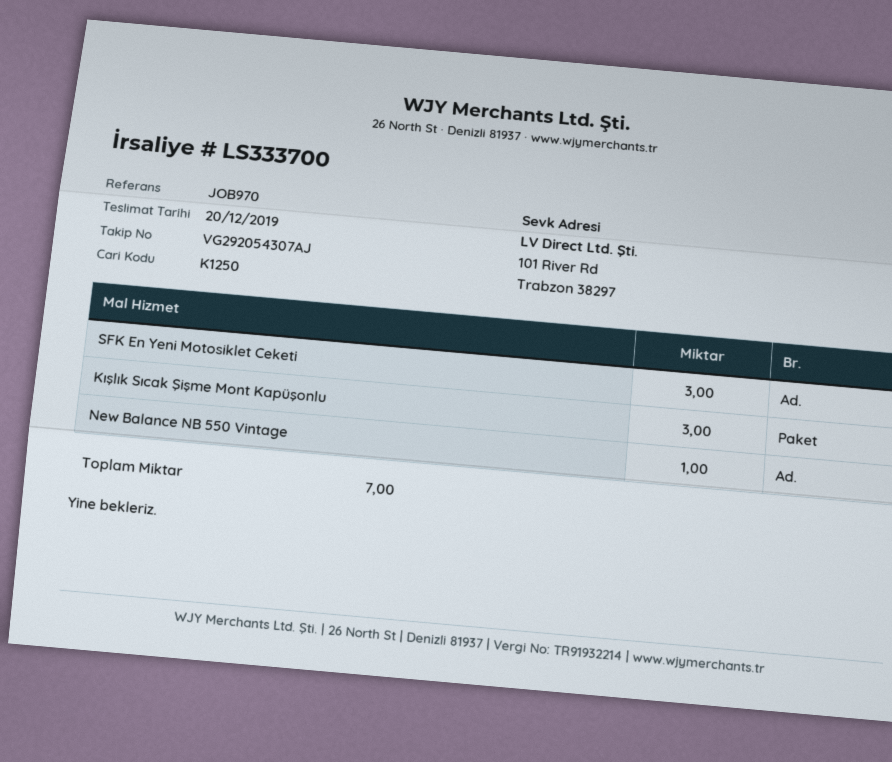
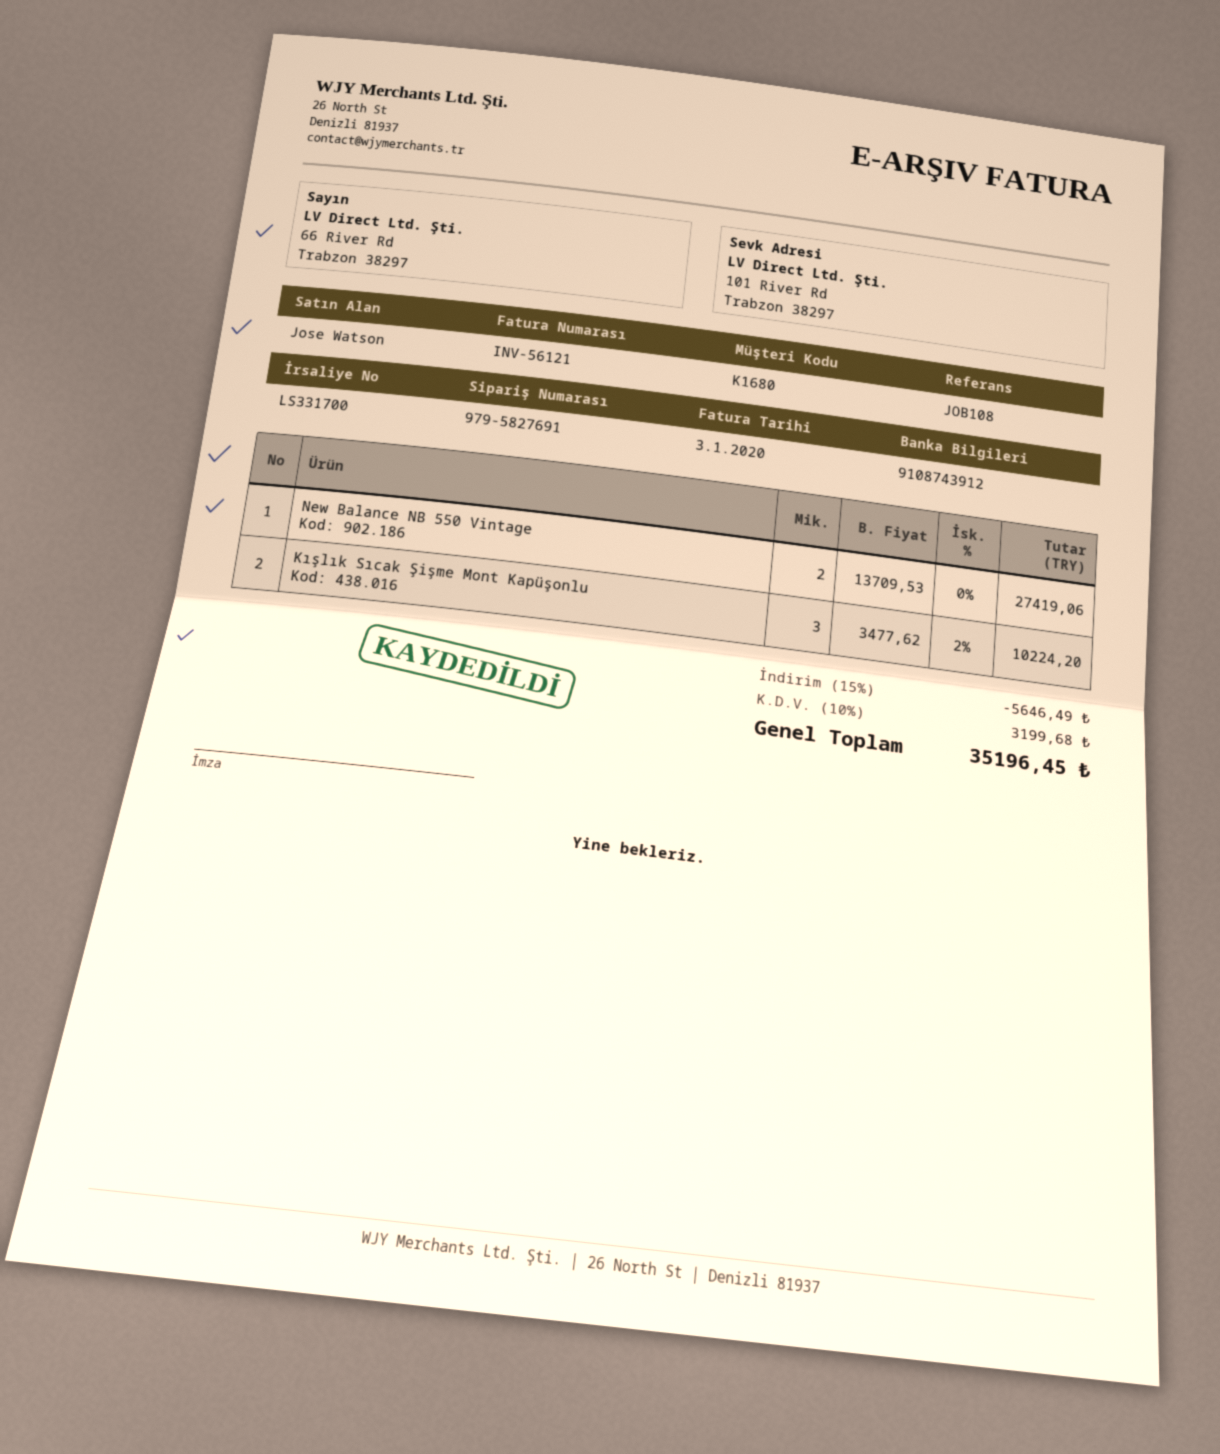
delivery note number: LS333700 -> LS331700
customer number: K1250 -> K1680
reference: JOB970 -> JOB108
SFK En Yeni Motosiklet Ceketi: 3 -> none
New Balance NB 550 Vintage: 1 -> 2

